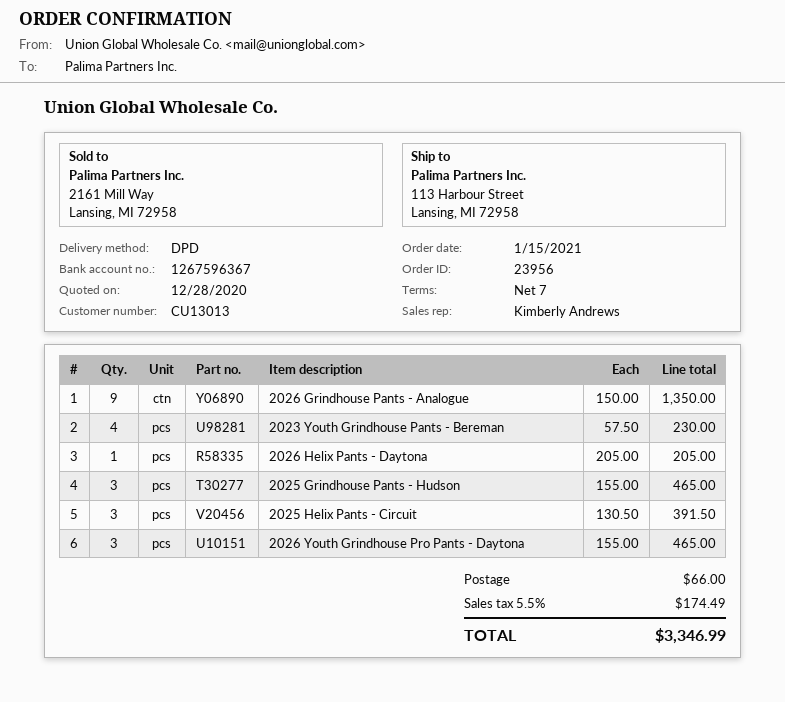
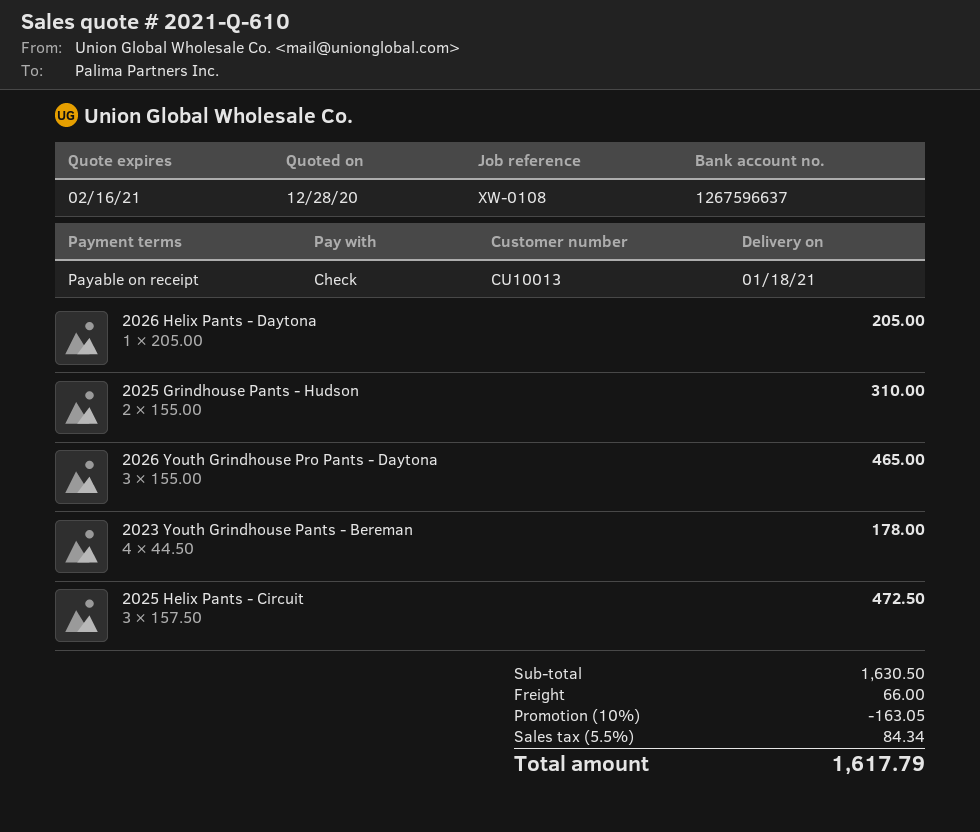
payment terms: 7 days -> on receipt
customer number: CU13013 -> CU10013
bank account: 1267596367 -> 1267596637
2026 Grindhouse Pants - Analogue: 9 x 150.00 = 1350.00 -> none
2023 Youth Grindhouse Pants - Bereman: 4 x 57.50 = 230.00 -> 4 x 44.50 = 178.00
2025 Grindhouse Pants - Hudson: 3 x 155.00 = 465.00 -> 2 x 155.00 = 310.00
2025 Helix Pants - Circuit: 3 x 130.50 = 391.50 -> 3 x 157.50 = 472.50
discount: none -> 10% = 163.05
tax: 5.5% = 174.49 -> 5.5% = 84.34
total: 3346.99 -> 1617.79

